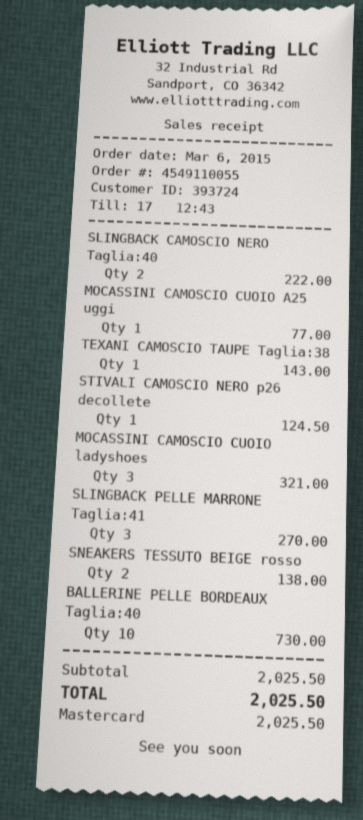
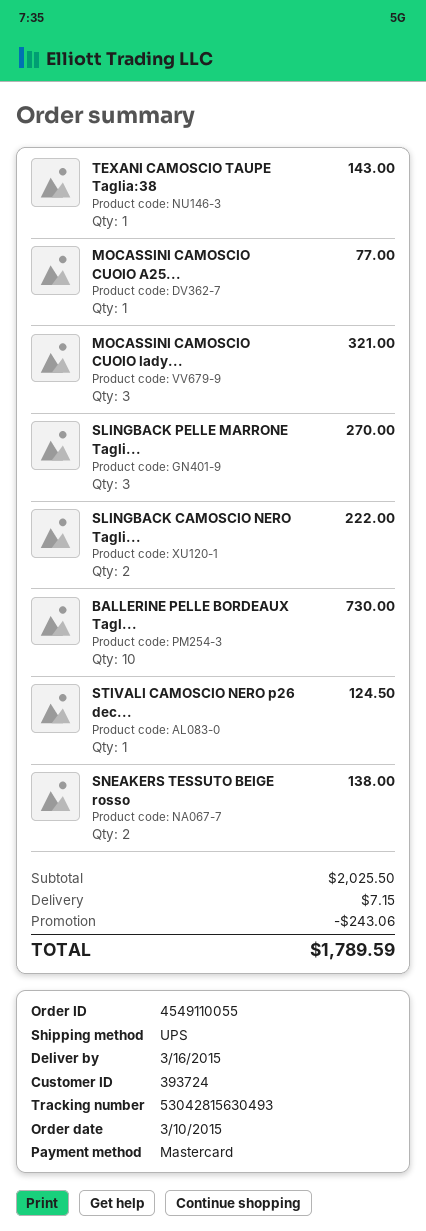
order date: 2015-03-06 -> 2015-03-10
discount: none -> 243.06
shipping: none -> 7.15
total: 2025.50 -> 1789.59

